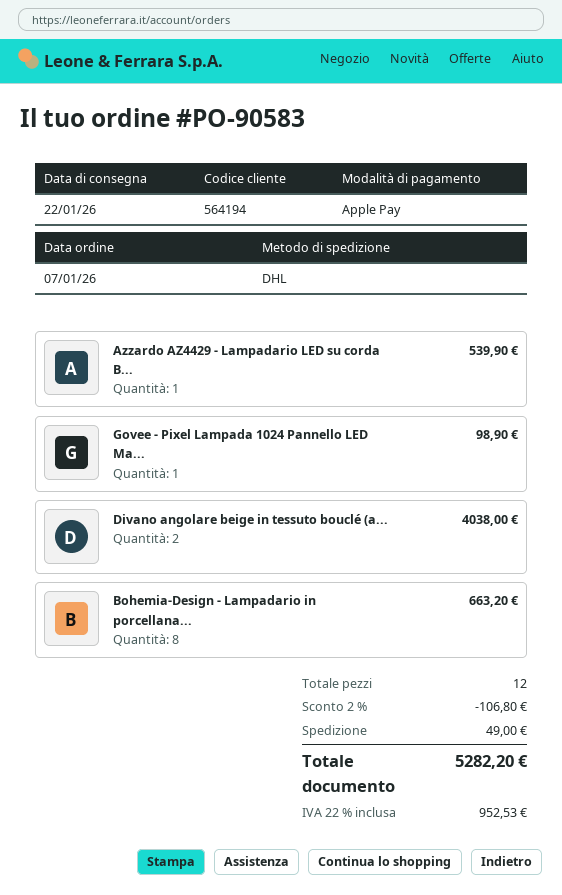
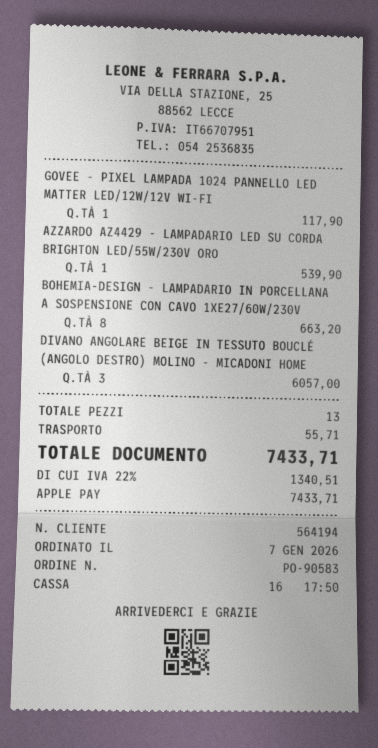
Govee - Pixel Lampada 1024 Pannello LED Ma...: 1 for 98.90 -> 1 for 117.90
Divano angolare beige in tessuto bouclé (a...: 2 for 4038.00 -> 3 for 6057.00
total quantity: 12 -> 13
discount: 2% = 106.80 -> none
shipping: 49.00 -> 55.71
tax: 22% = 952.53 -> 22% = 1340.51
total: 5282.20 -> 7433.71

